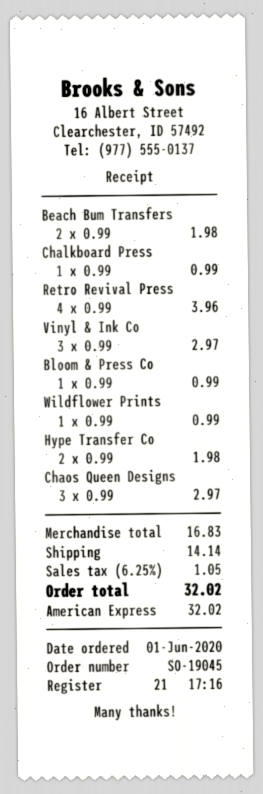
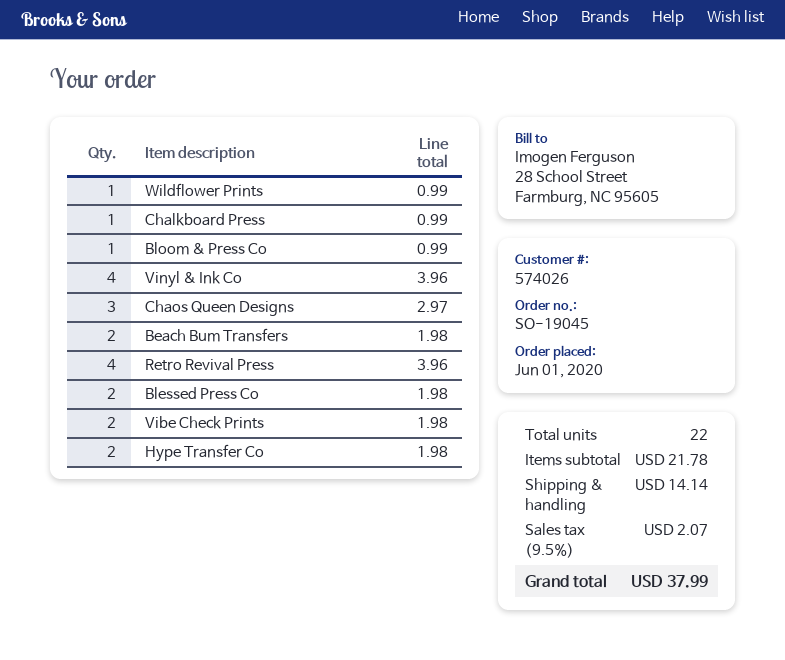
Vinyl & Ink Co: 3 for 2.97 -> 4 for 3.96
Blessed Press Co: none -> 2 for 1.98
Vibe Check Prints: none -> 2 for 1.98
subtotal: 16.83 -> 21.78
tax: 6.25% = 1.05 -> 9.5% = 2.07
total: 32.02 -> 37.99

